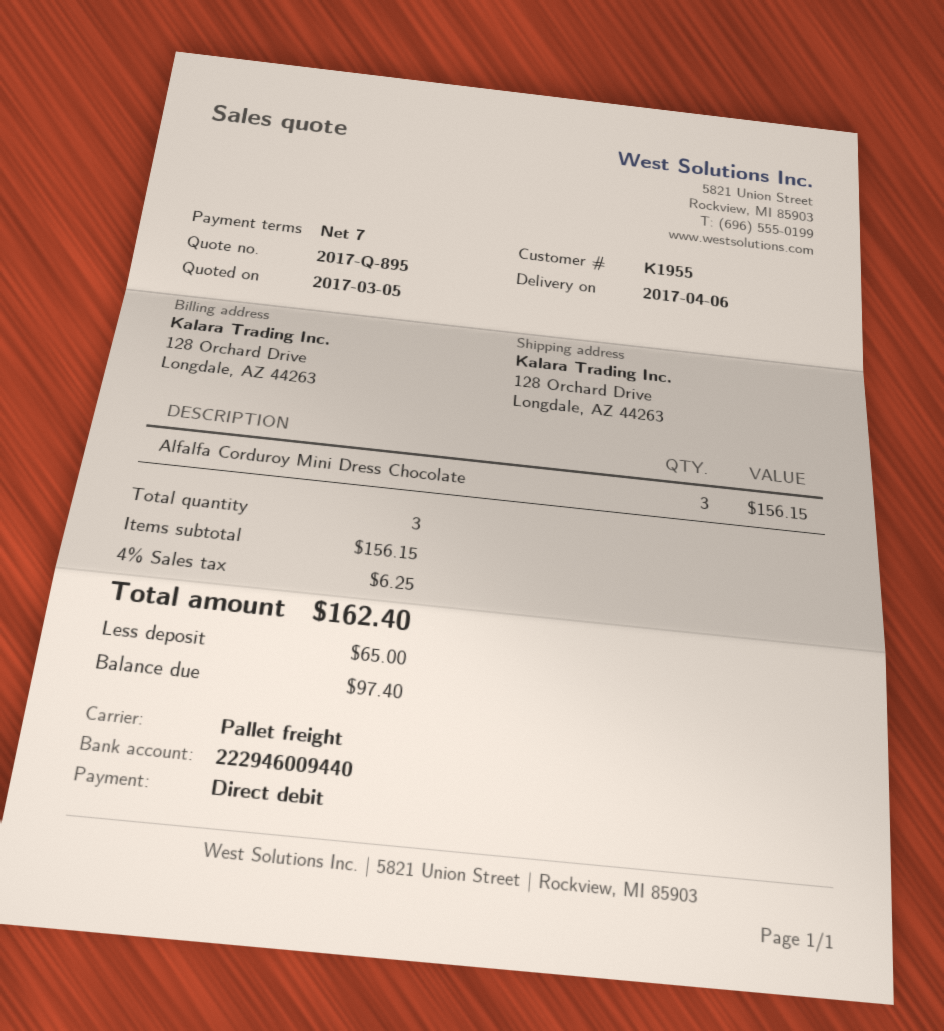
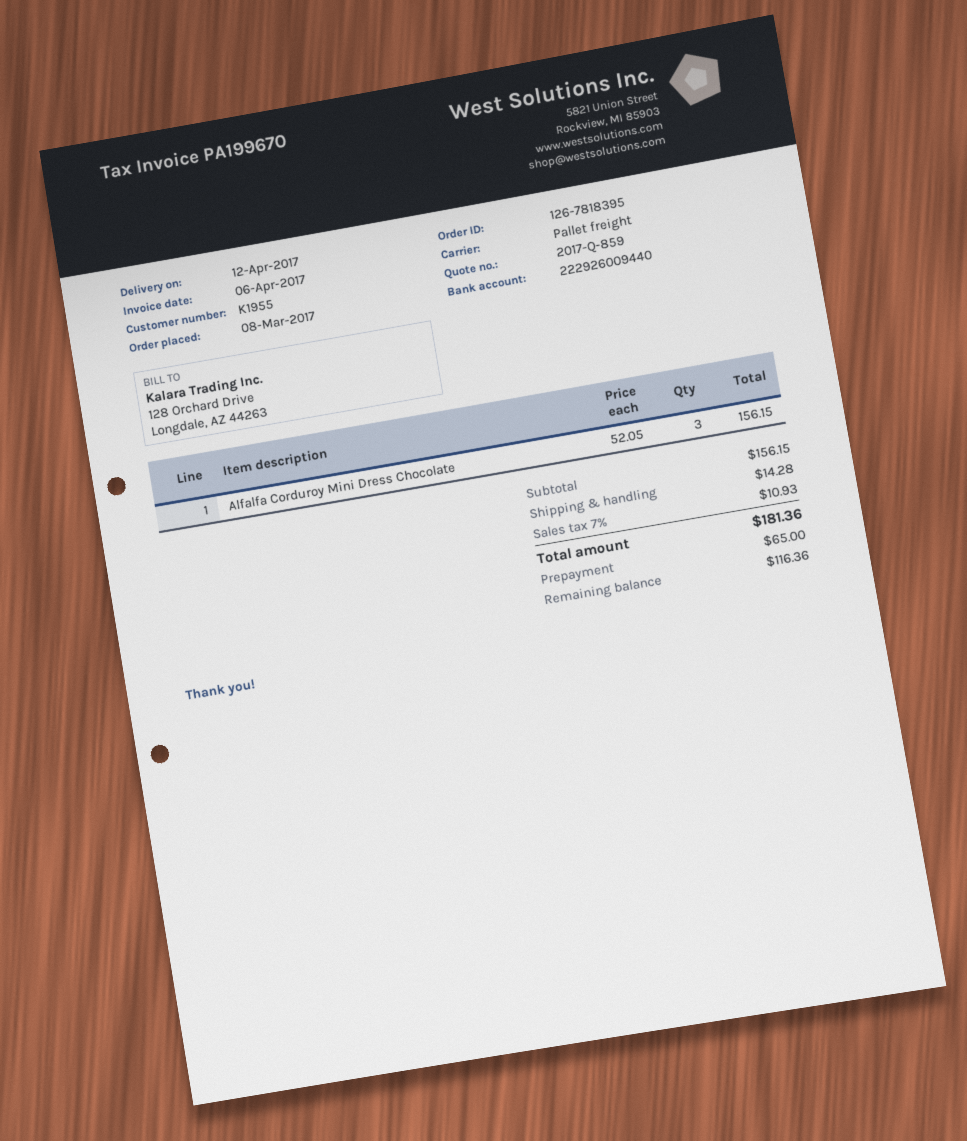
quote number: 2017-Q-895 -> 2017-Q-859
delivery date: 2017-04-06 -> 2017-04-12
bank account: 222946009440 -> 222926009440
shipping: none -> 14.28
tax: 4% = 6.25 -> 7% = 10.93
total: 162.40 -> 181.36
balance: 97.40 -> 116.36

